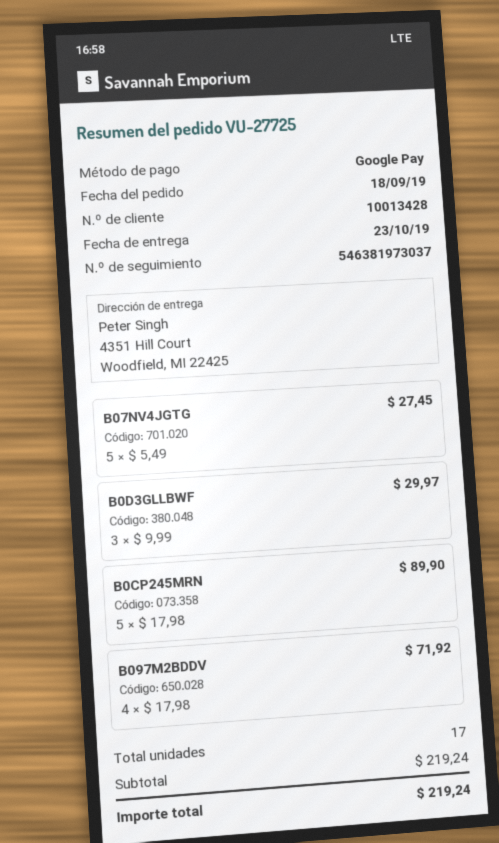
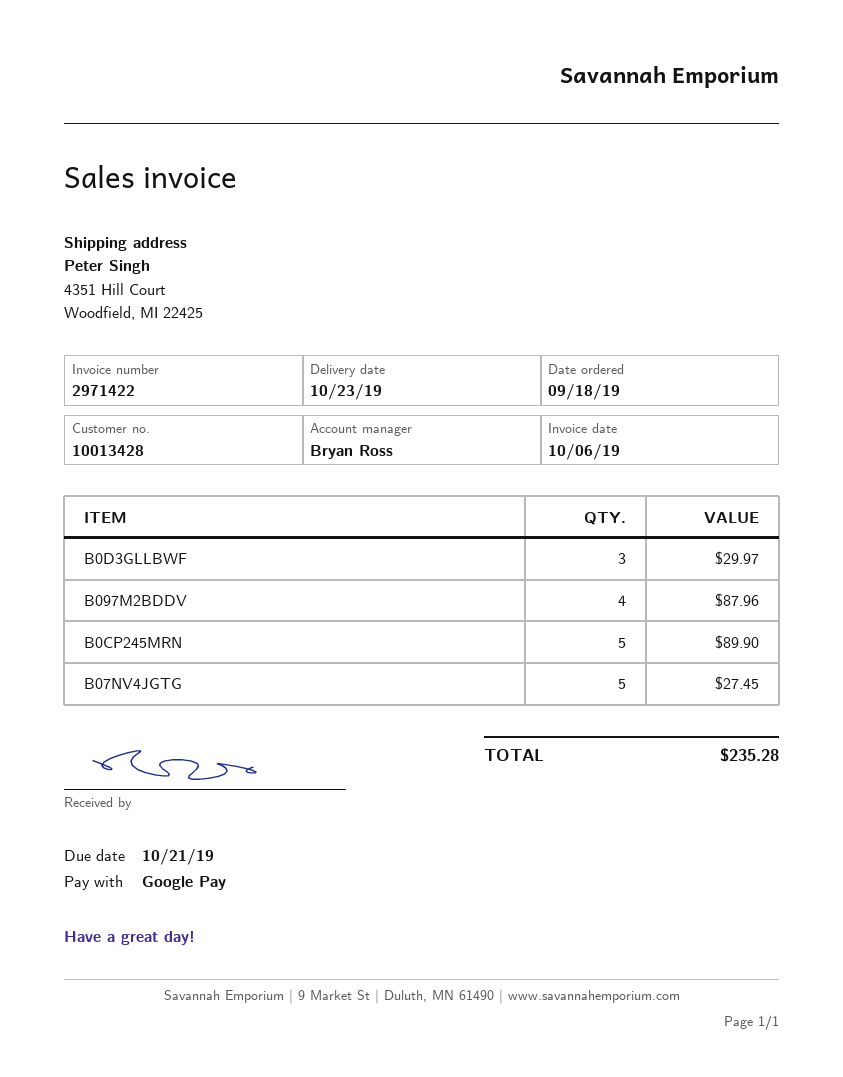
B097M2BDDV: 4 for 71.92 -> 4 for 87.96
total: 219.24 -> 235.28

